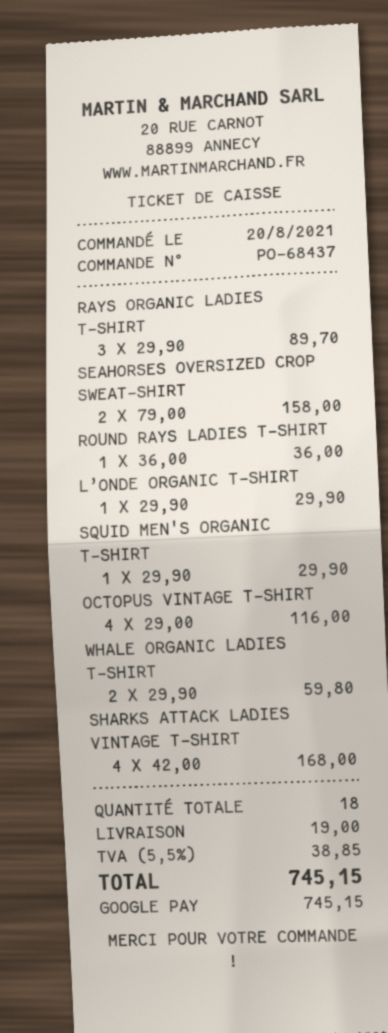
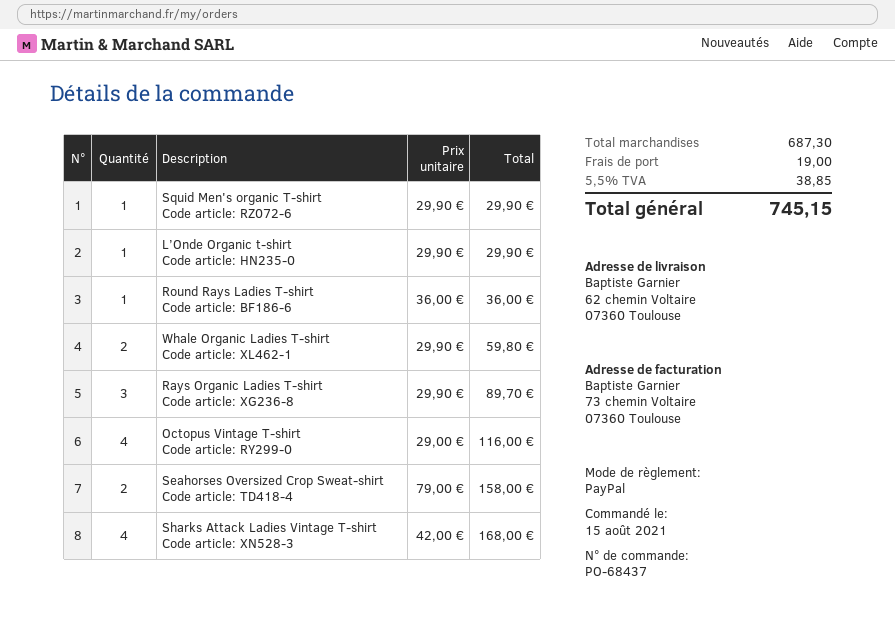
order date: 2021-08-20 -> 2021-08-15
payment method: Google Pay -> PayPal

